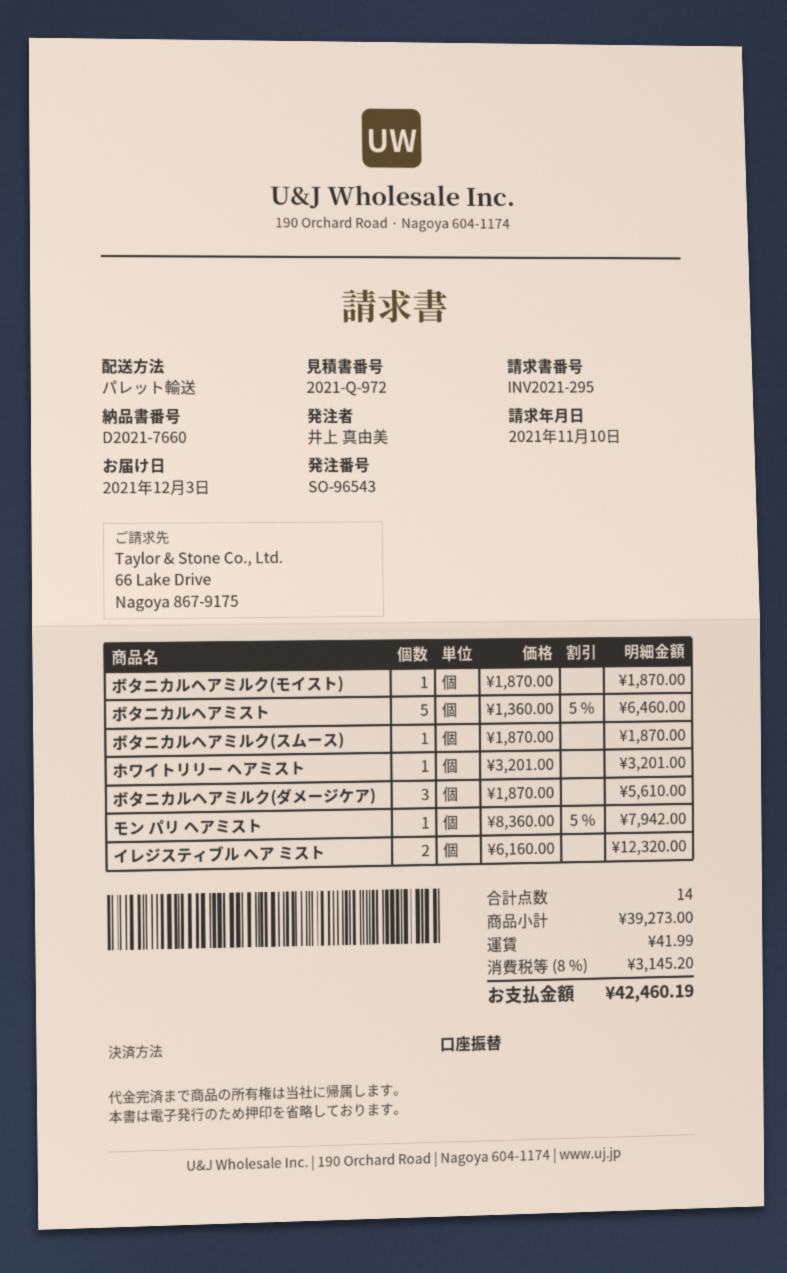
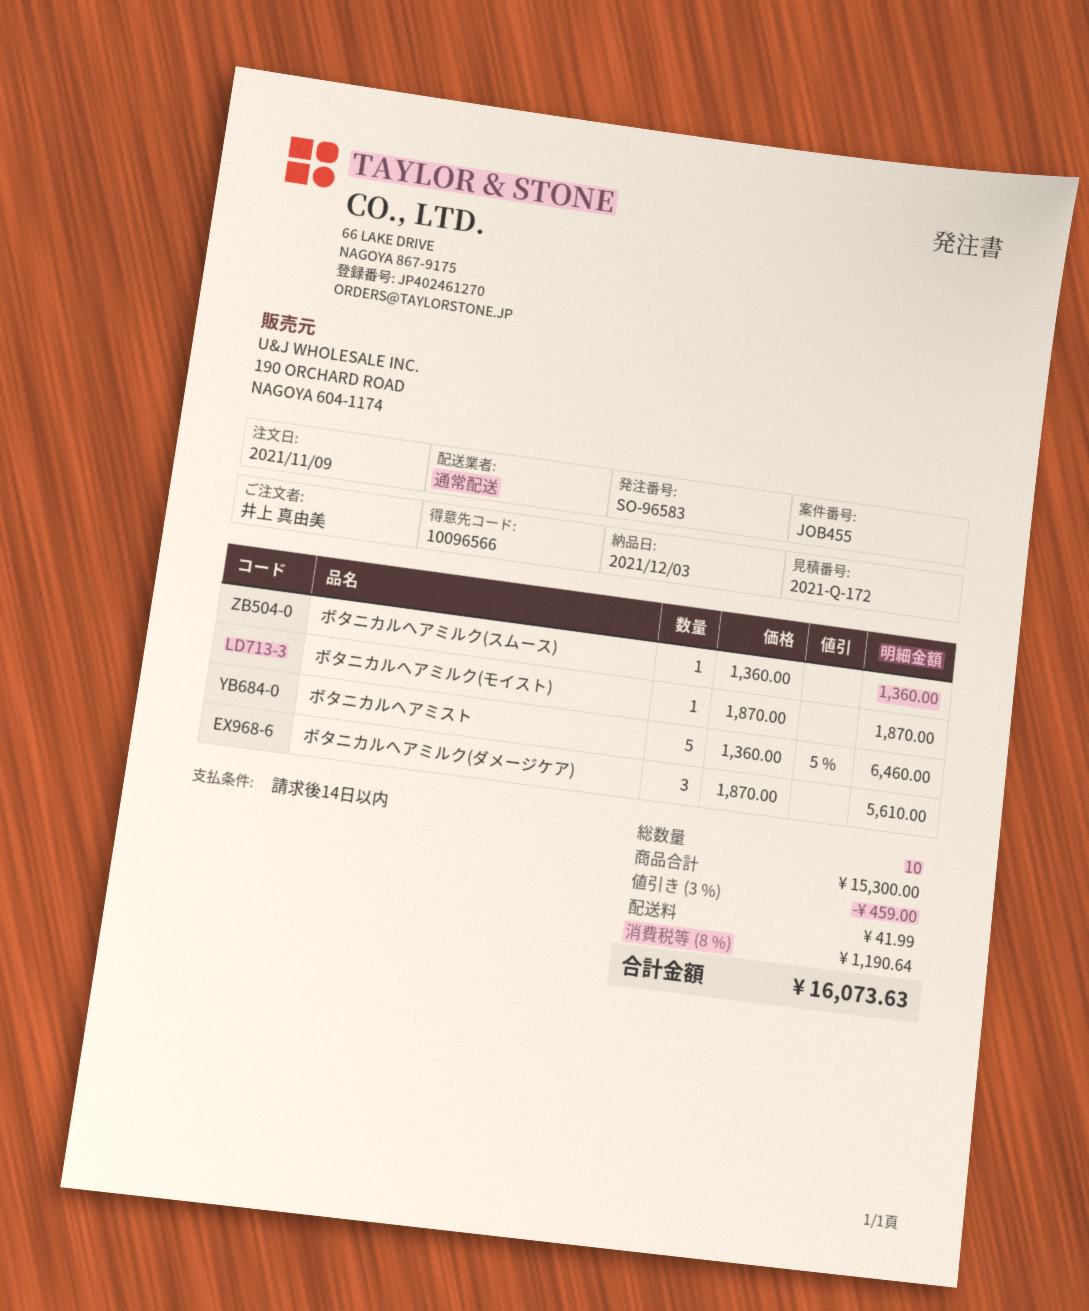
quote number: 2021-Q-972 -> 2021-Q-172
order number: SO-96543 -> SO-96583
shipping method: pallet freight -> standard
ボタニカルヘアミルク(スムース): 1 x 1870.00 = 1870.00 -> 1 x 1360.00 = 1360.00
ホワイトリリー ヘアミスト: 1 x 3201.00 = 3201.00 -> none
モン パリ ヘアミスト: 1 x 8360.00 - 5% = 7942.00 -> none
イレジスティブル ヘア ミスト: 2 x 6160.00 = 12320.00 -> none
total quantity: 14 -> 10
subtotal: 39273.00 -> 15300.00
discount: none -> 3% = 459.00
tax: 8% = 3145.20 -> 8% = 1190.64
total: 42460.19 -> 16073.63

